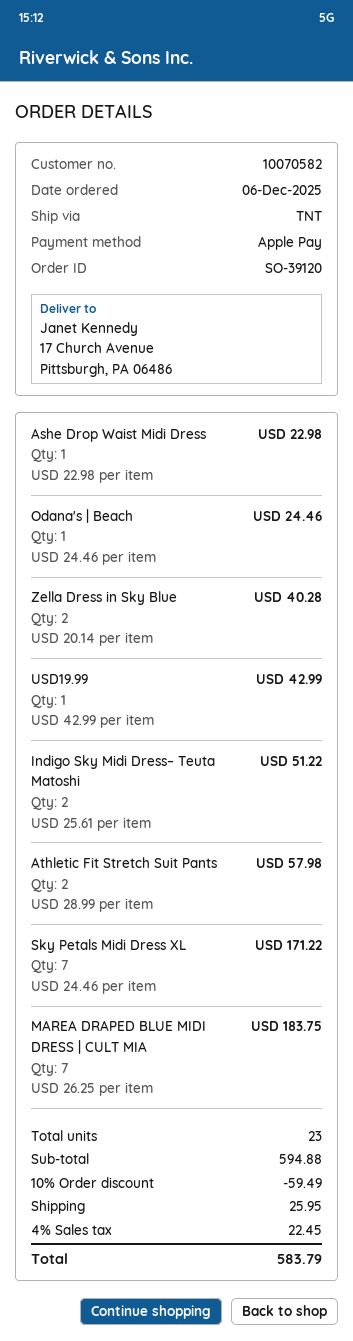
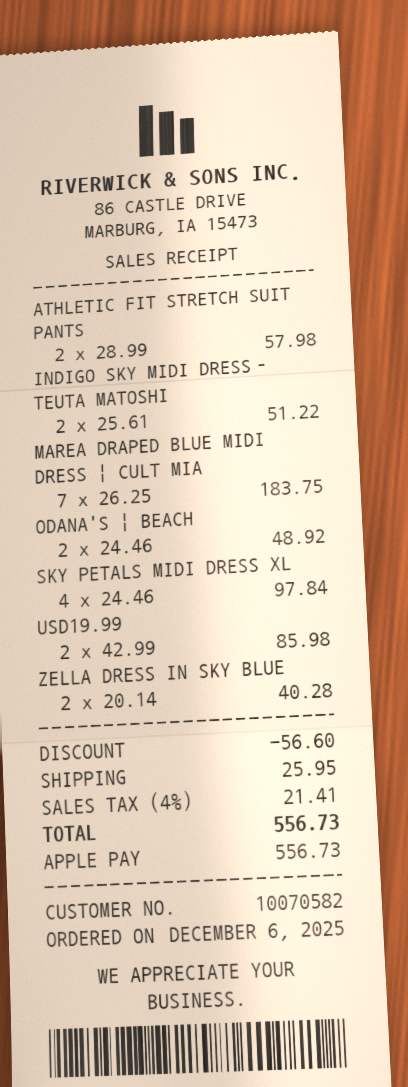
Ashe Drop Waist Midi Dress: 1 x 22.98 = 22.98 -> none
Odana's | Beach: 1 x 24.46 = 24.46 -> 2 x 24.46 = 48.92
USD19.99: 1 x 42.99 = 42.99 -> 2 x 42.99 = 85.98
Sky Petals Midi Dress XL: 7 x 24.46 = 171.22 -> 4 x 24.46 = 97.84
discount: 59.49 -> 56.60
tax: 4% = 22.45 -> 4% = 21.41
total: 583.79 -> 556.73

